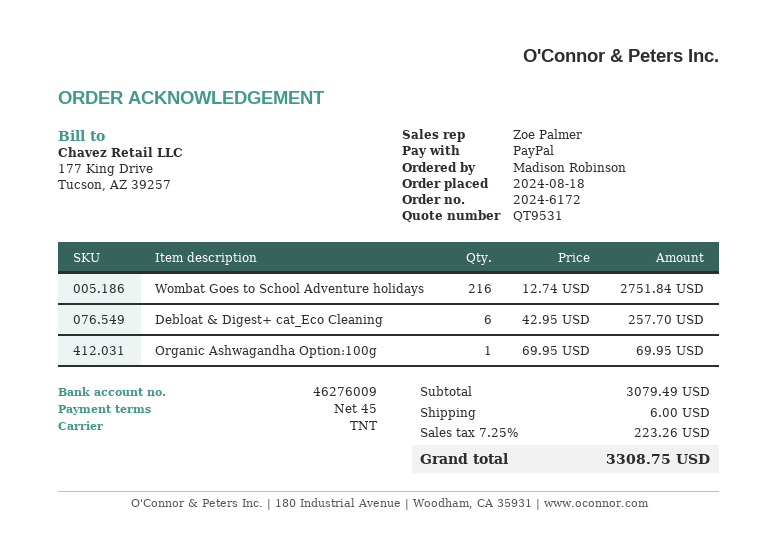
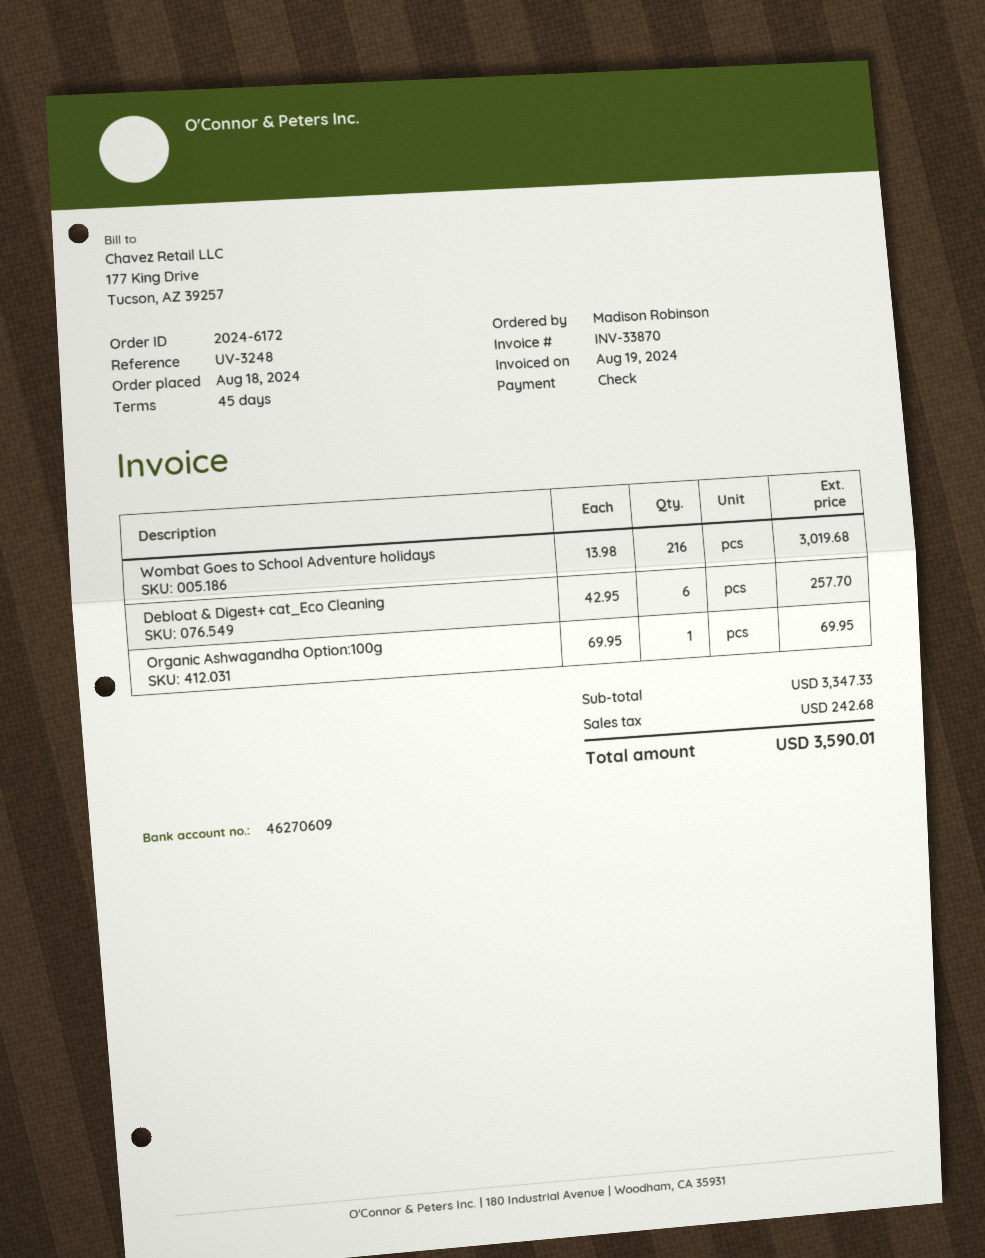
payment method: PayPal -> cheque
bank account: 46276009 -> 46270609
Wombat Goes to School Adventure holidays: 216 x 12.74 = 2751.84 -> 216 x 13.98 = 3019.68
subtotal: 3079.49 -> 3347.33
shipping: 6.00 -> none
tax: 223.26 -> 242.68
total: 3308.75 -> 3590.01

